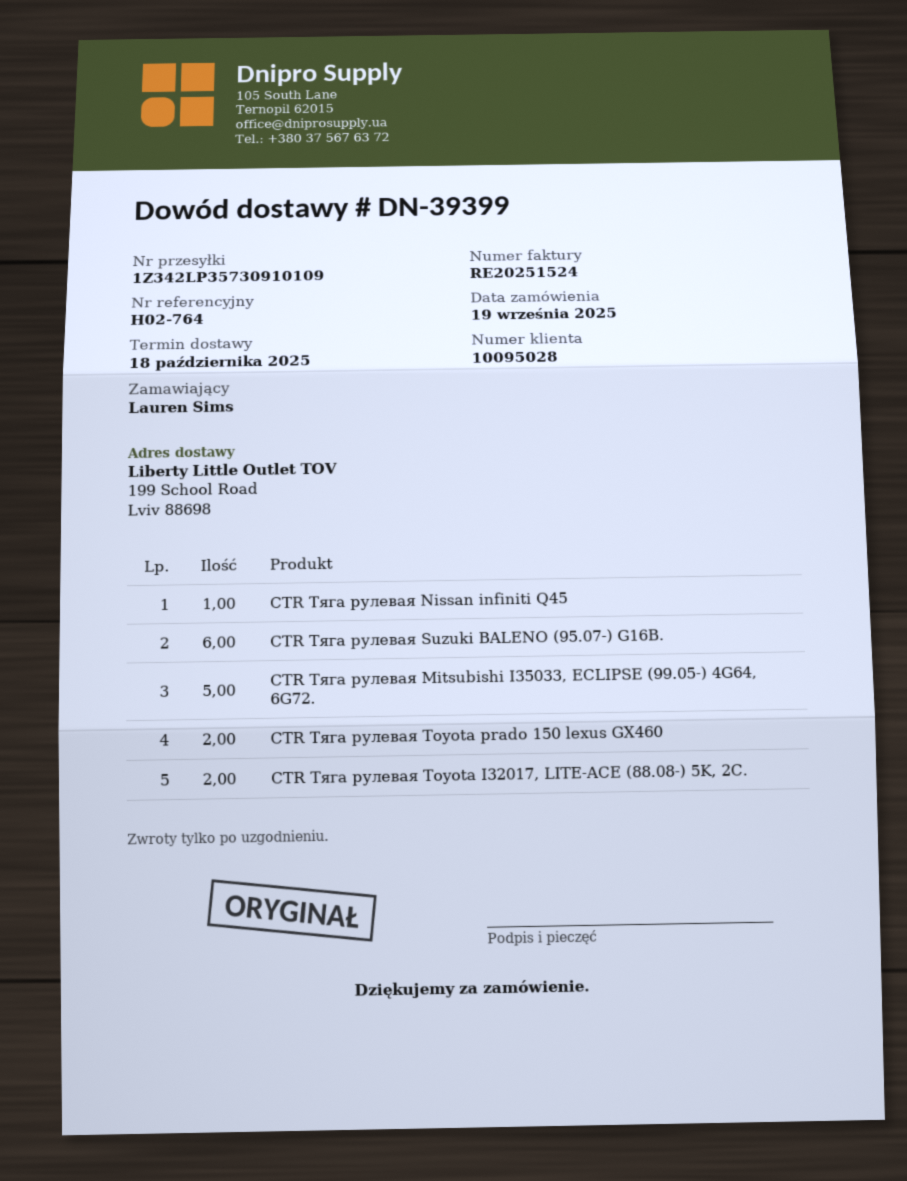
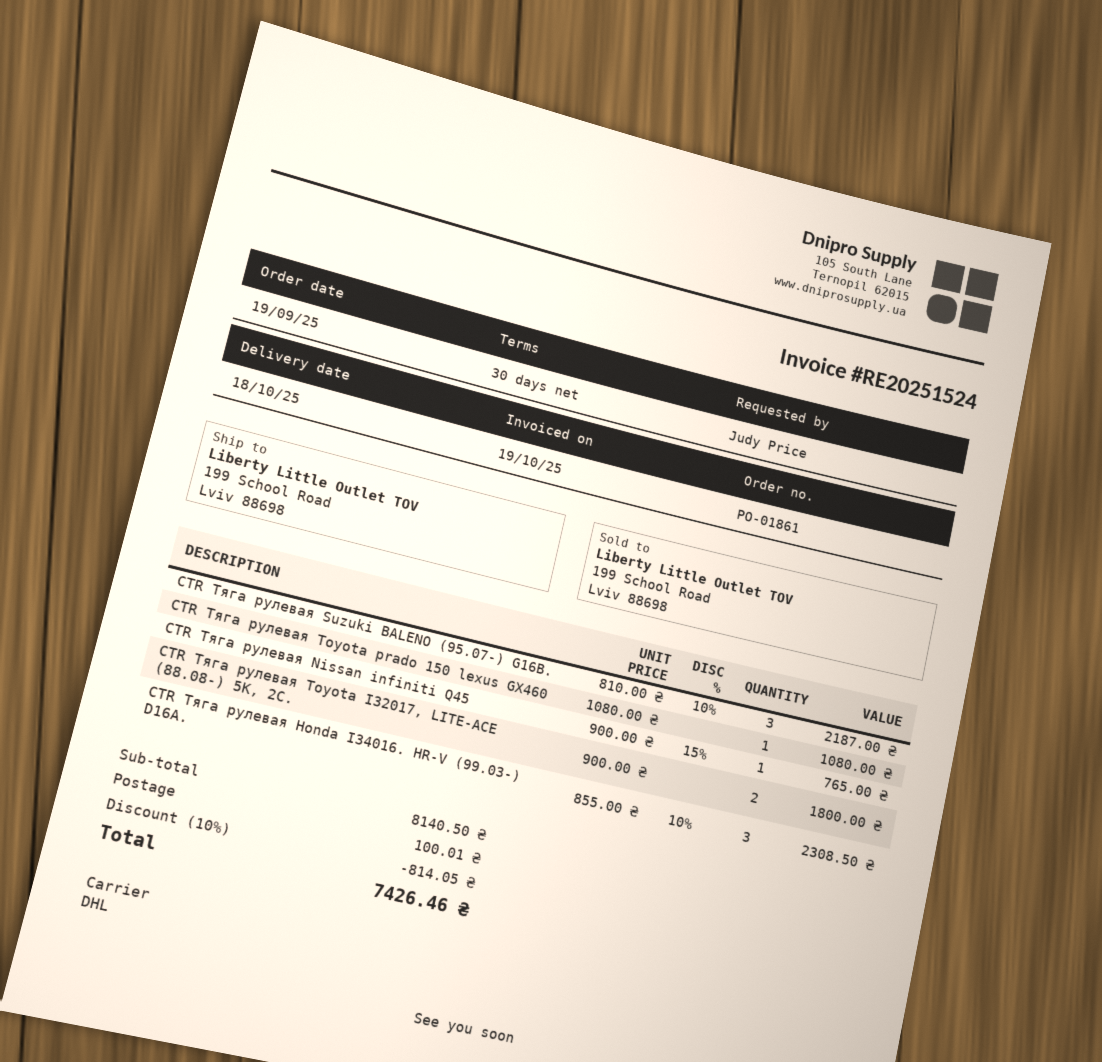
ordered by: Lauren Sims -> Judy Price
CTR Тяга рулевая Suzuki BALENO (95.07-) G16B.: 6 -> 3
CTR Тяга рулевая Mitsubishi I35033, ECLIPSE (99.05-) 4G64, 6G72.: 5 -> none
CTR Тяга рулевая Toyota prado 150 lexus GX460: 2 -> 1
CTR Тяга рулевая Honda I34016. HR-V (99.03-) D16A.: none -> 3

